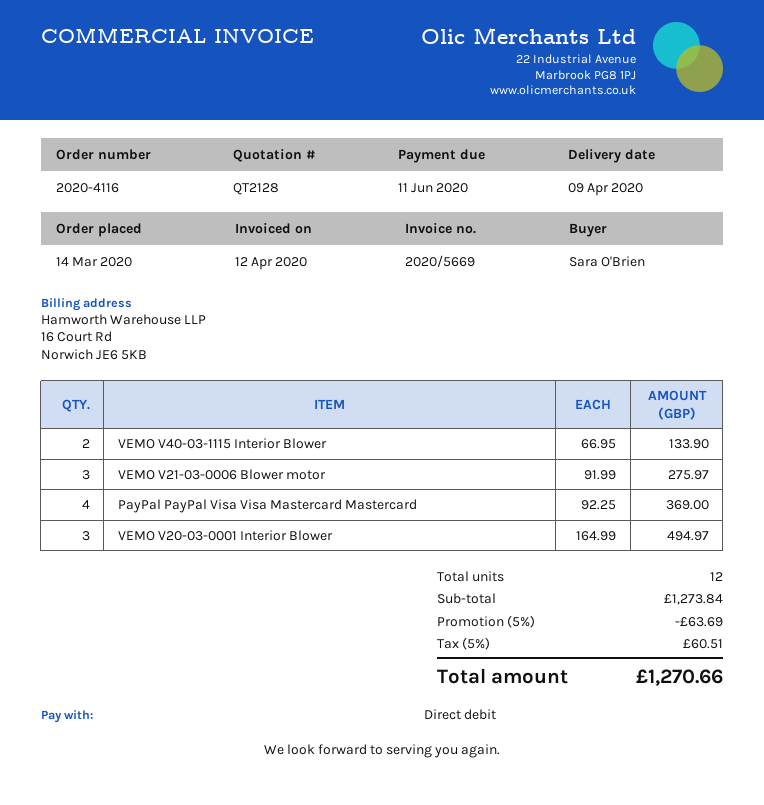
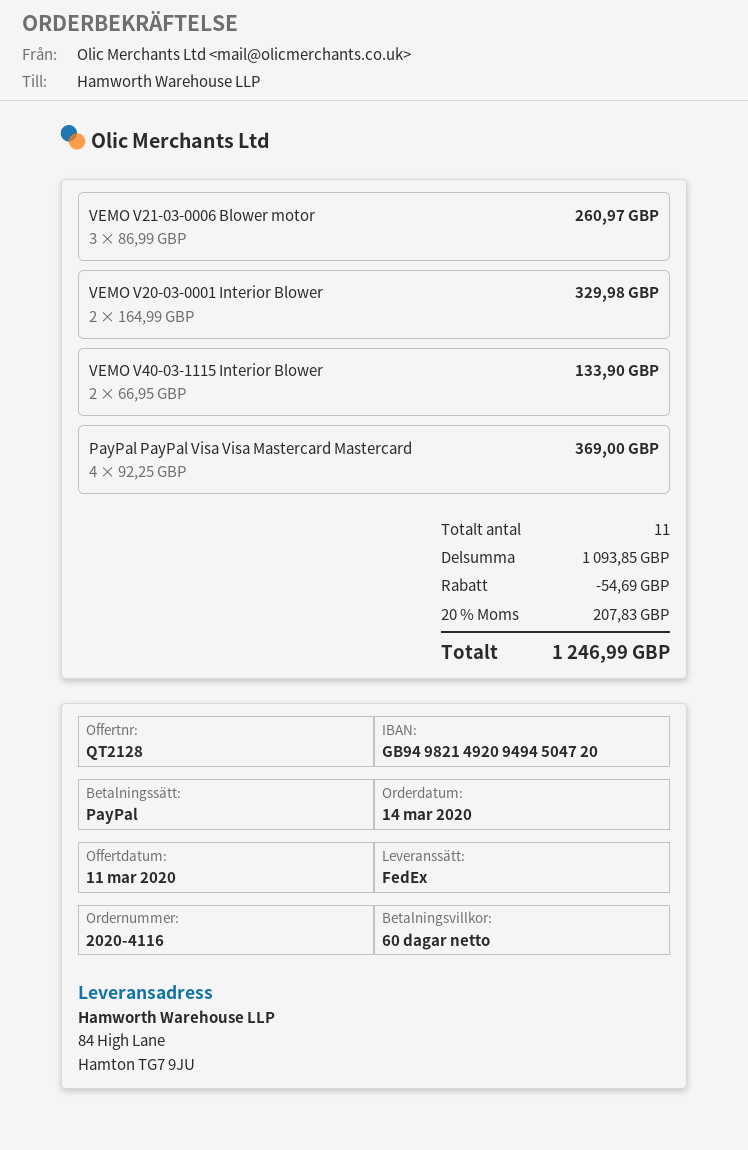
payment method: direct debit -> PayPal
VEMO V21-03-0006 Blower motor: 3 x 91.99 = 275.97 -> 3 x 86.99 = 260.97
VEMO V20-03-0001 Interior Blower: 3 x 164.99 = 494.97 -> 2 x 164.99 = 329.98
total quantity: 12 -> 11
subtotal: 1273.84 -> 1093.85
discount: 63.69 -> 54.69
tax: 5% = 60.51 -> 20% = 207.83
total: 1270.66 -> 1246.99

